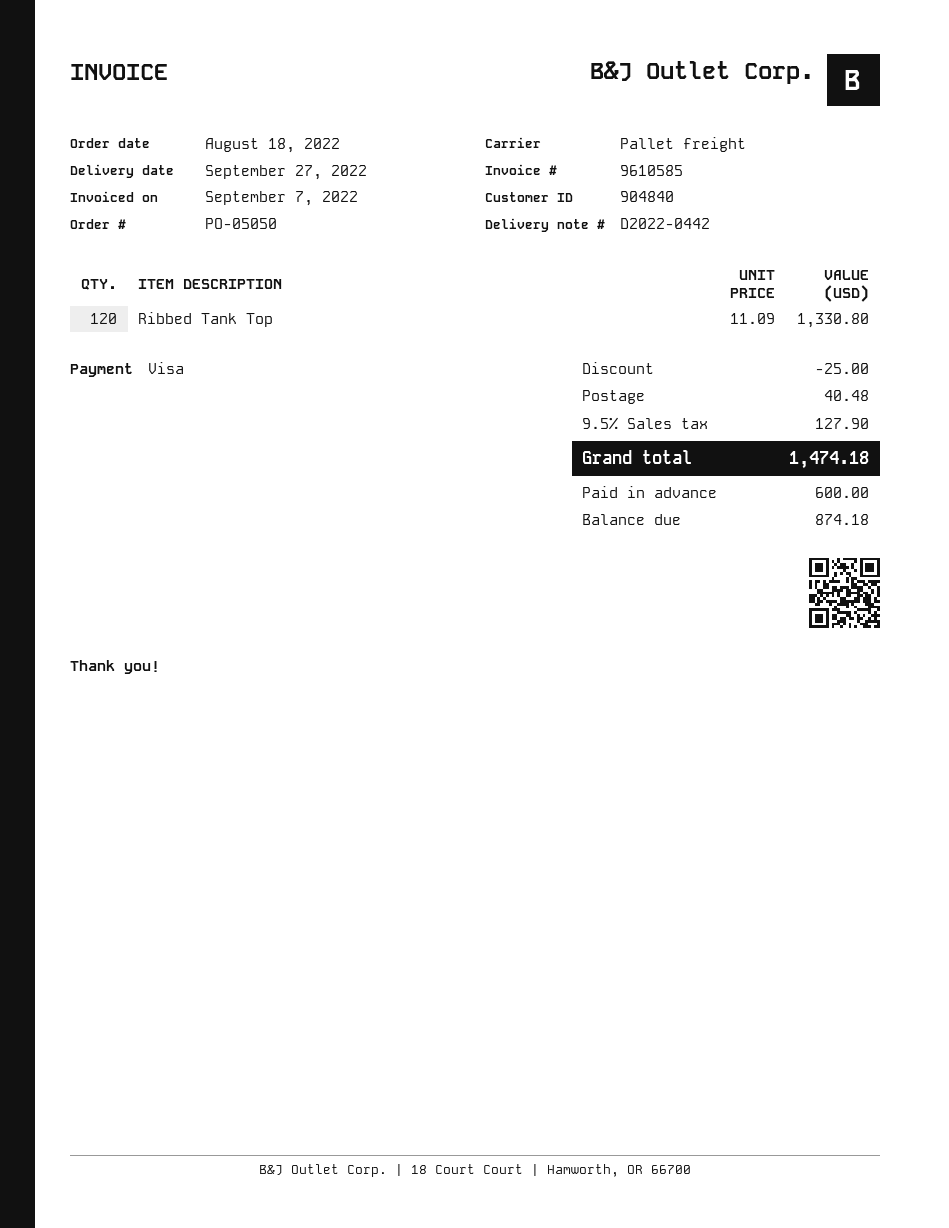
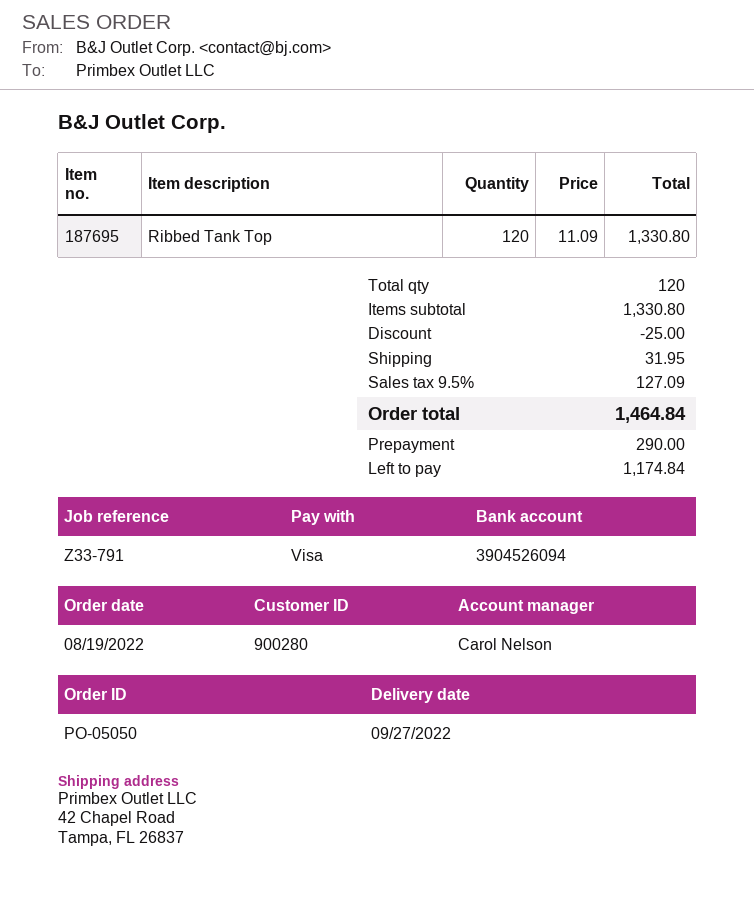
order date: 2022-08-18 -> 2022-08-19
customer number: 904840 -> 900280
shipping: 40.48 -> 31.95
tax: 9.5% = 127.90 -> 9.5% = 127.09
total: 1474.18 -> 1464.84
deposit: 600.00 -> 290.00
balance: 874.18 -> 1174.84

